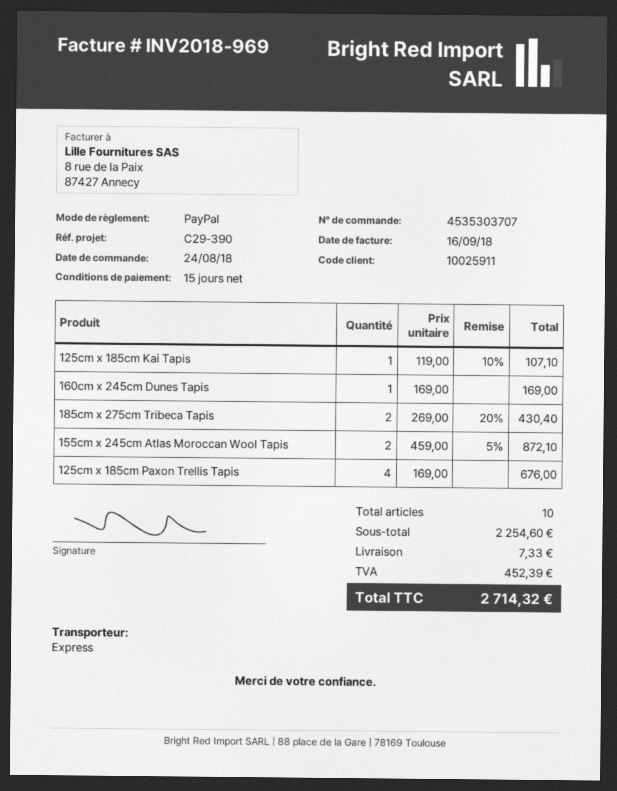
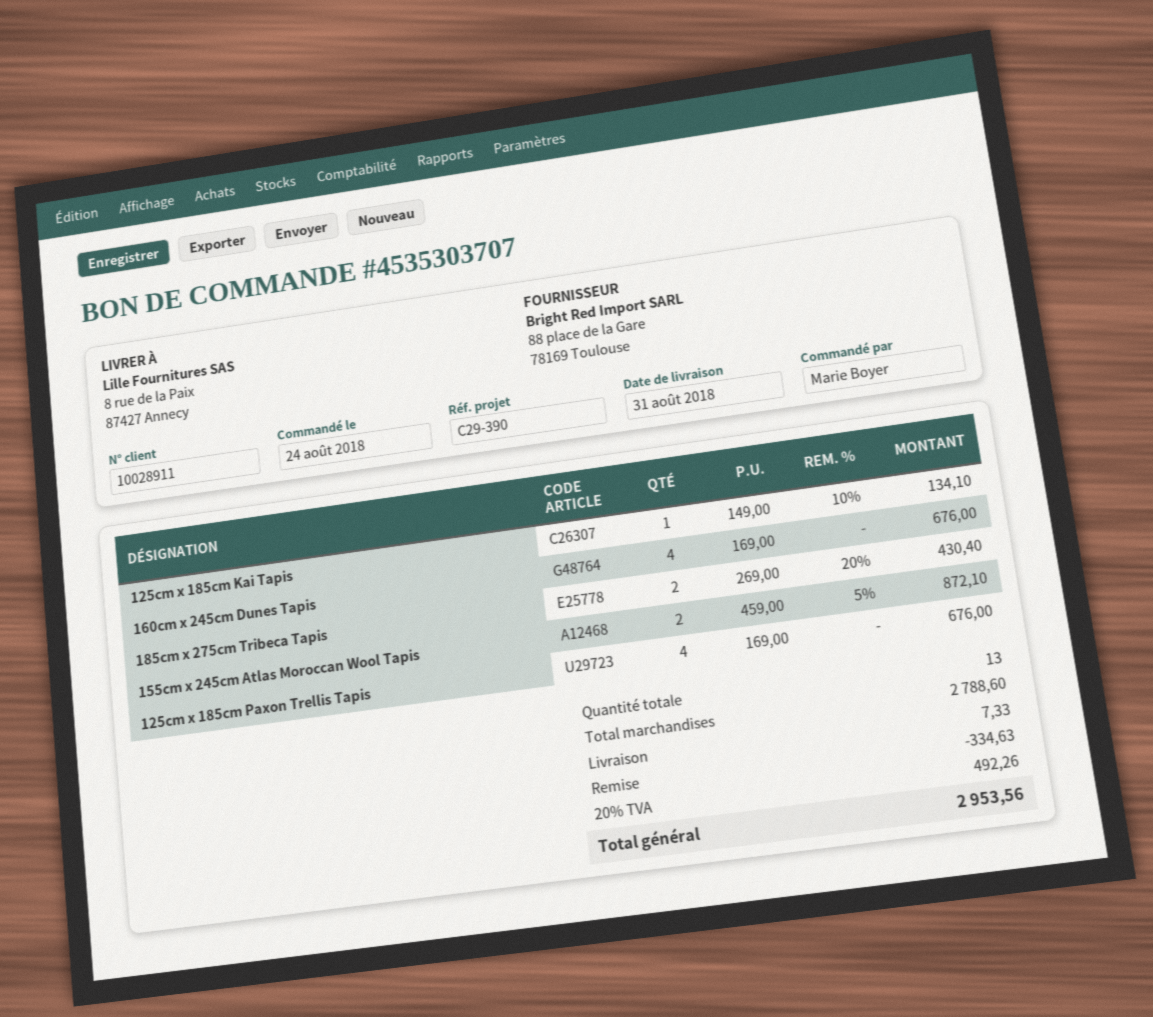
customer number: 10025911 -> 10028911
125cm x 185cm Kai Tapis: 1 x 119.00 - 10% = 107.10 -> 1 x 149.00 - 10% = 134.10
160cm x 245cm Dunes Tapis: 1 x 169.00 = 169.00 -> 4 x 169.00 = 676.00
total quantity: 10 -> 13
subtotal: 2254.60 -> 2788.60
discount: none -> 334.63
tax: 452.39 -> 492.26
total: 2714.32 -> 2953.56

